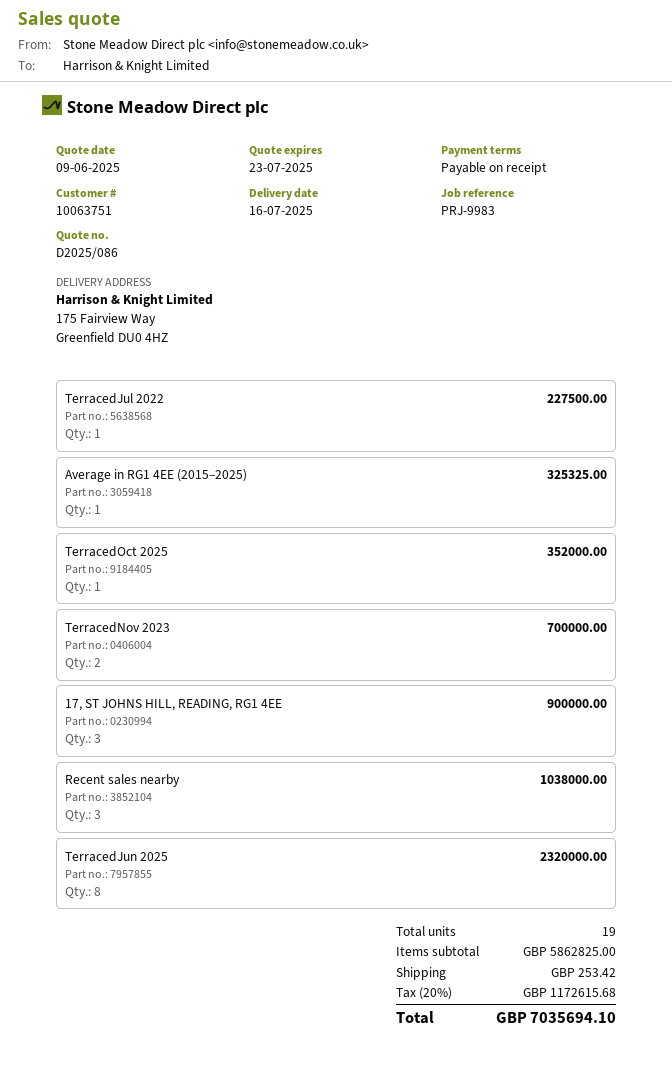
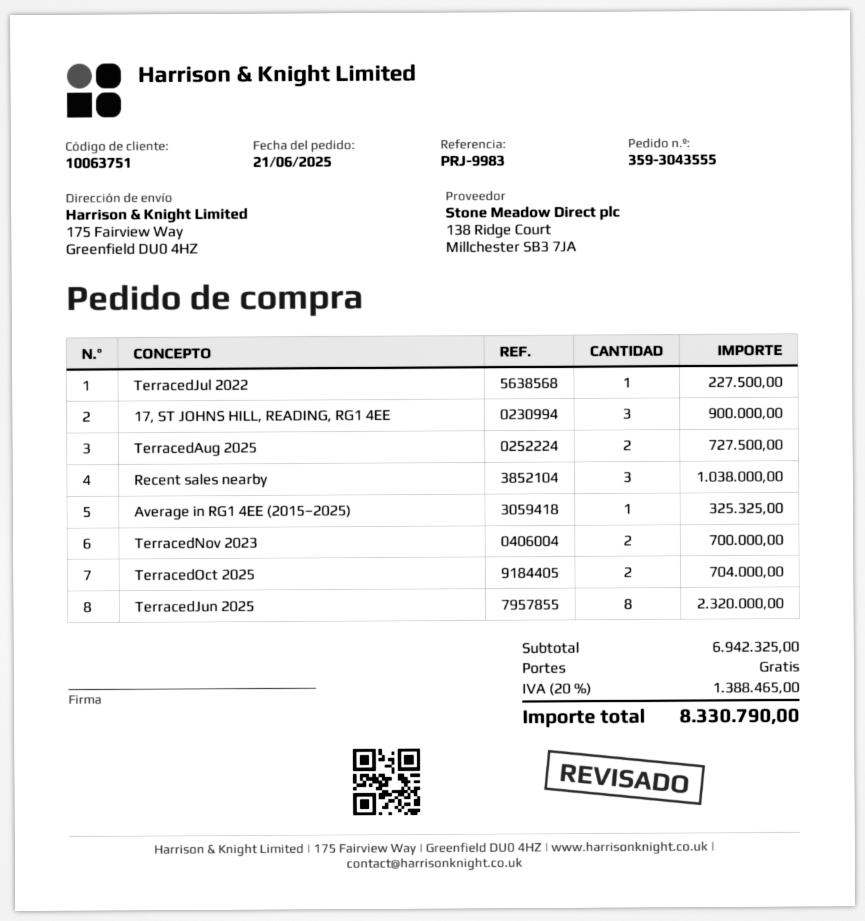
TerracedOct 2025: 1 for 352000.00 -> 2 for 704000.00
TerracedAug 2025: none -> 2 for 727500.00
subtotal: 5862825.00 -> 6942325.00
shipping: 253.42 -> 0.00
tax: 20% = 1172615.68 -> 20% = 1388465.00
total: 7035694.10 -> 8330790.00

